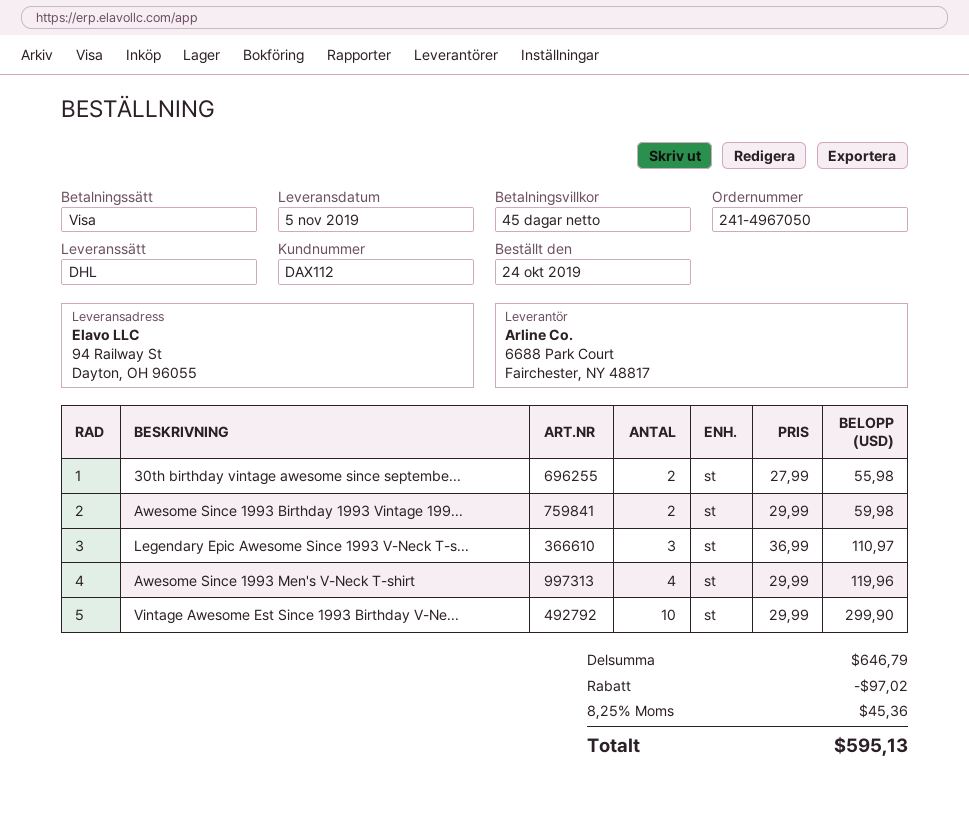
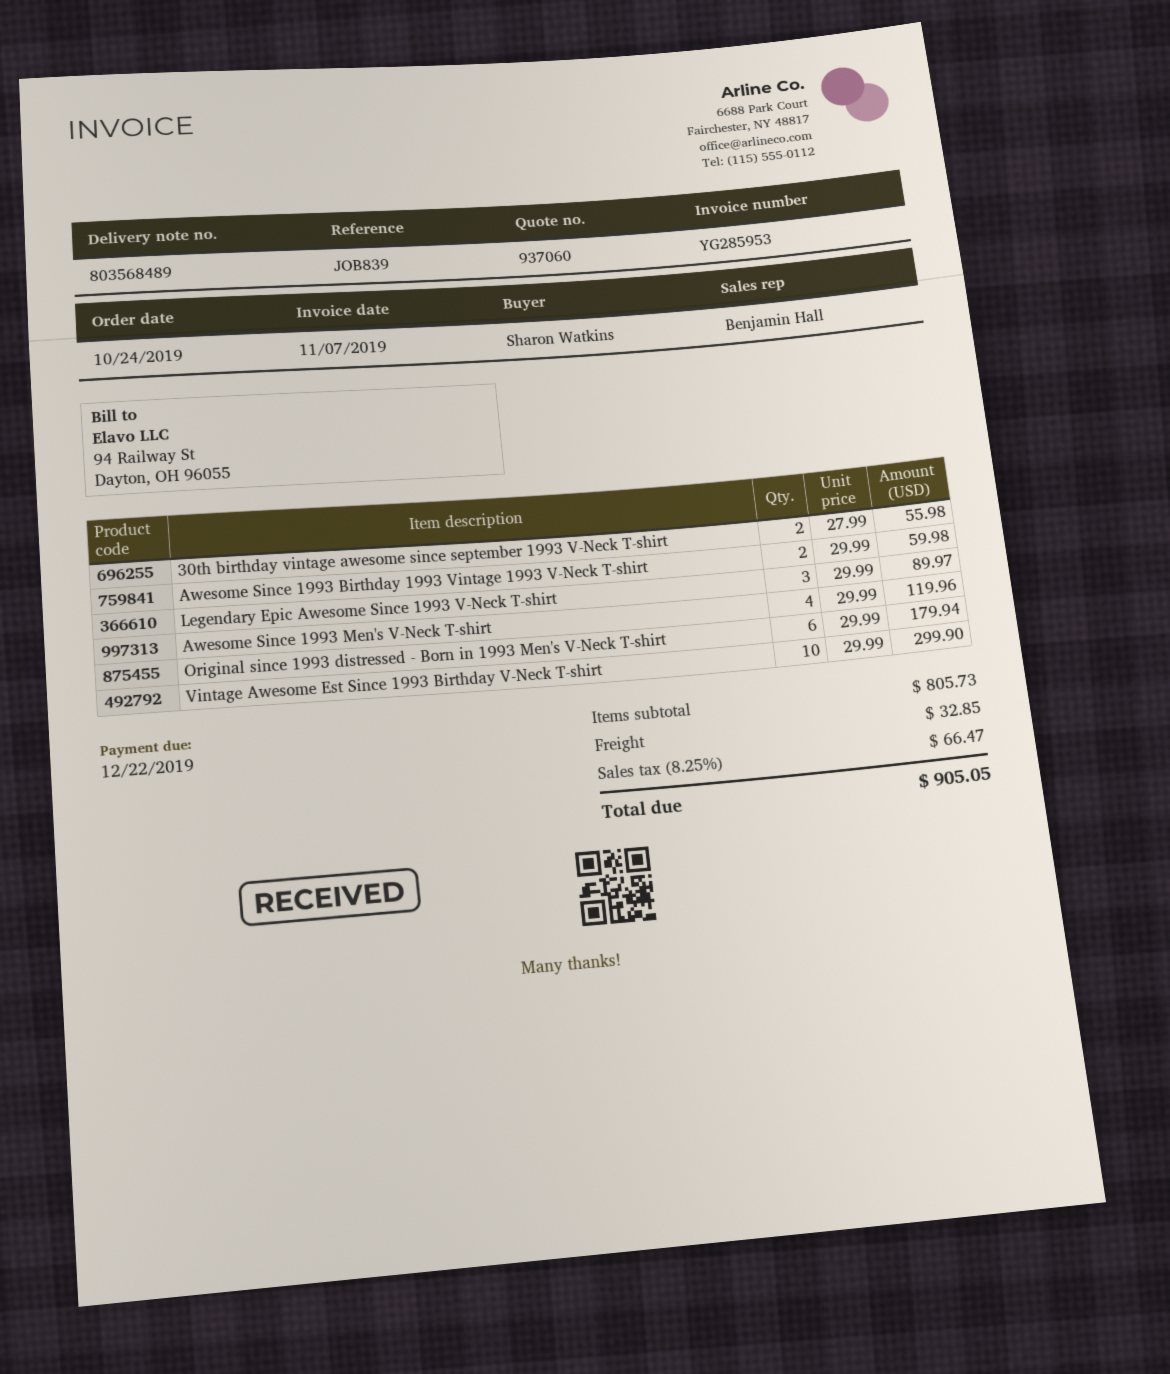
Legendary Epic Awesome Since 1993 V-Neck T-s...: 3 x 36.99 = 110.97 -> 3 x 29.99 = 89.97
Original since 1993 distressed - Born in 1993 Men's V-Neck T-shirt: none -> 6 x 29.99 = 179.94
subtotal: 646.79 -> 805.73
discount: 97.02 -> none
shipping: none -> 32.85
tax: 8.25% = 45.36 -> 8.25% = 66.47
total: 595.13 -> 905.05

